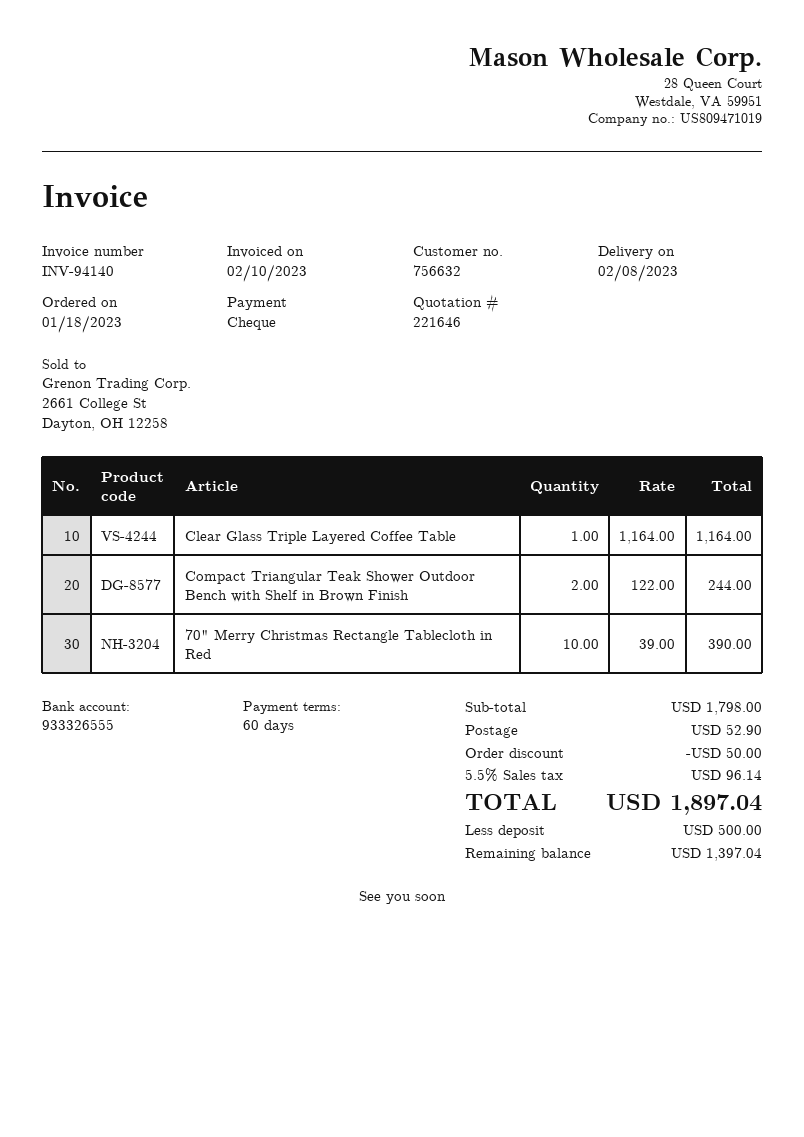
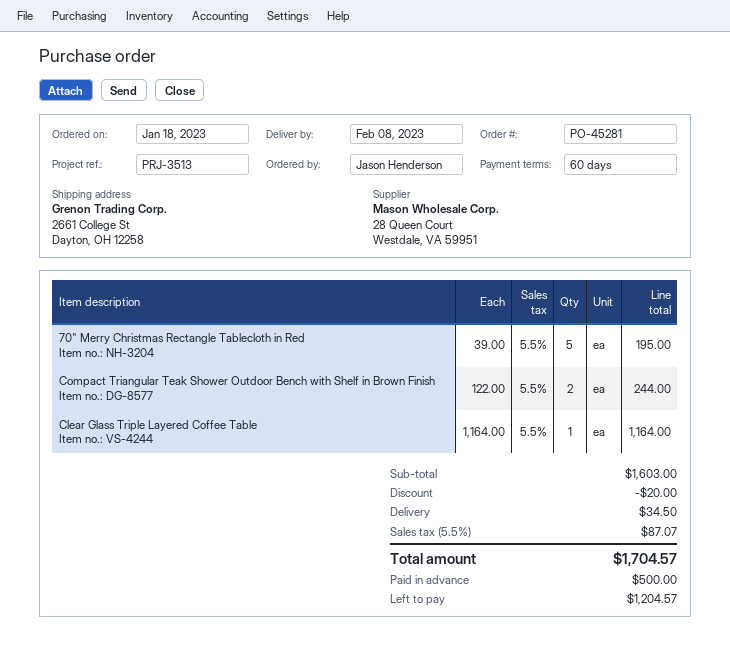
70" Merry Christmas Rectangle Tablecloth in Red: 10 x 39.00 = 390.00 -> 5 x 39.00 = 195.00
subtotal: 1798.00 -> 1603.00
discount: 50.00 -> 20.00
shipping: 52.90 -> 34.50
tax: 5.5% = 96.14 -> 5.5% = 87.07
total: 1897.04 -> 1704.57
balance: 1397.04 -> 1204.57

